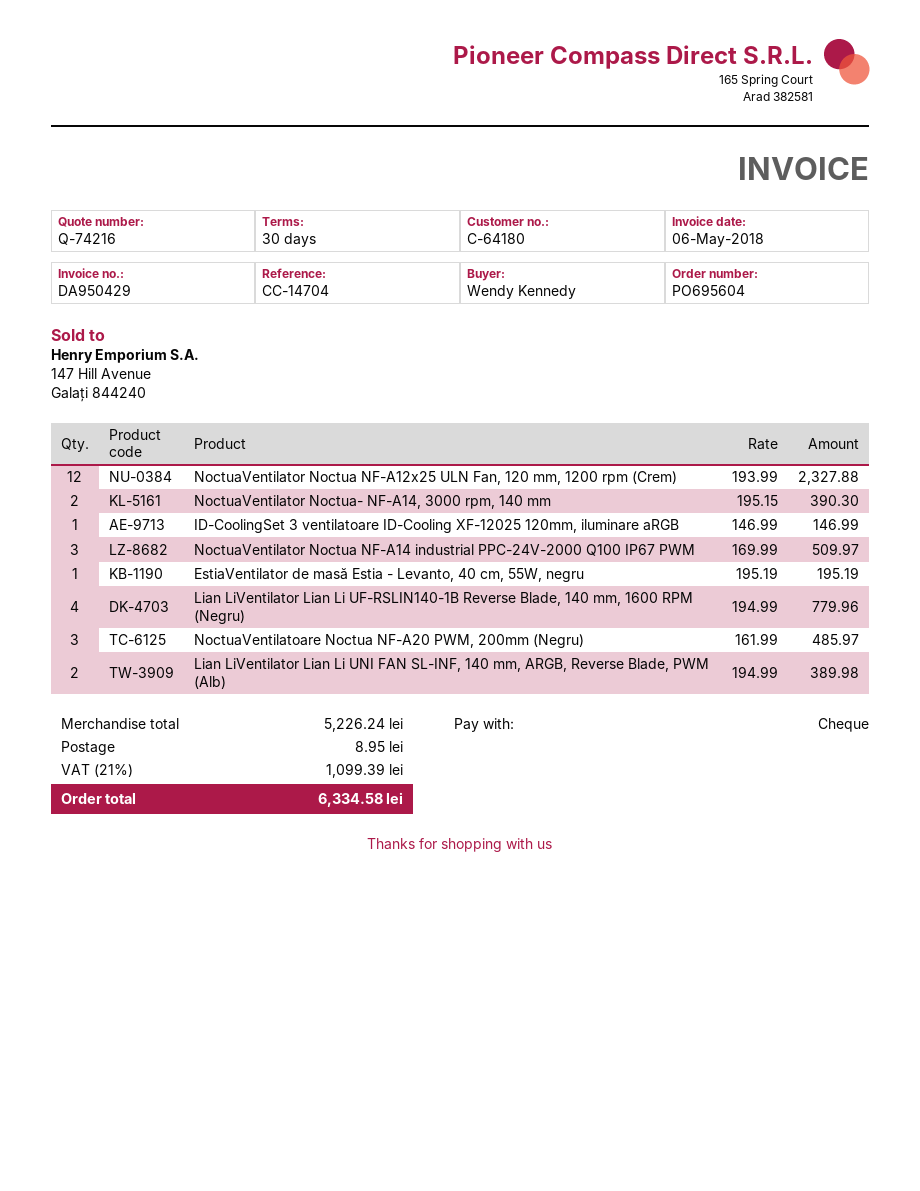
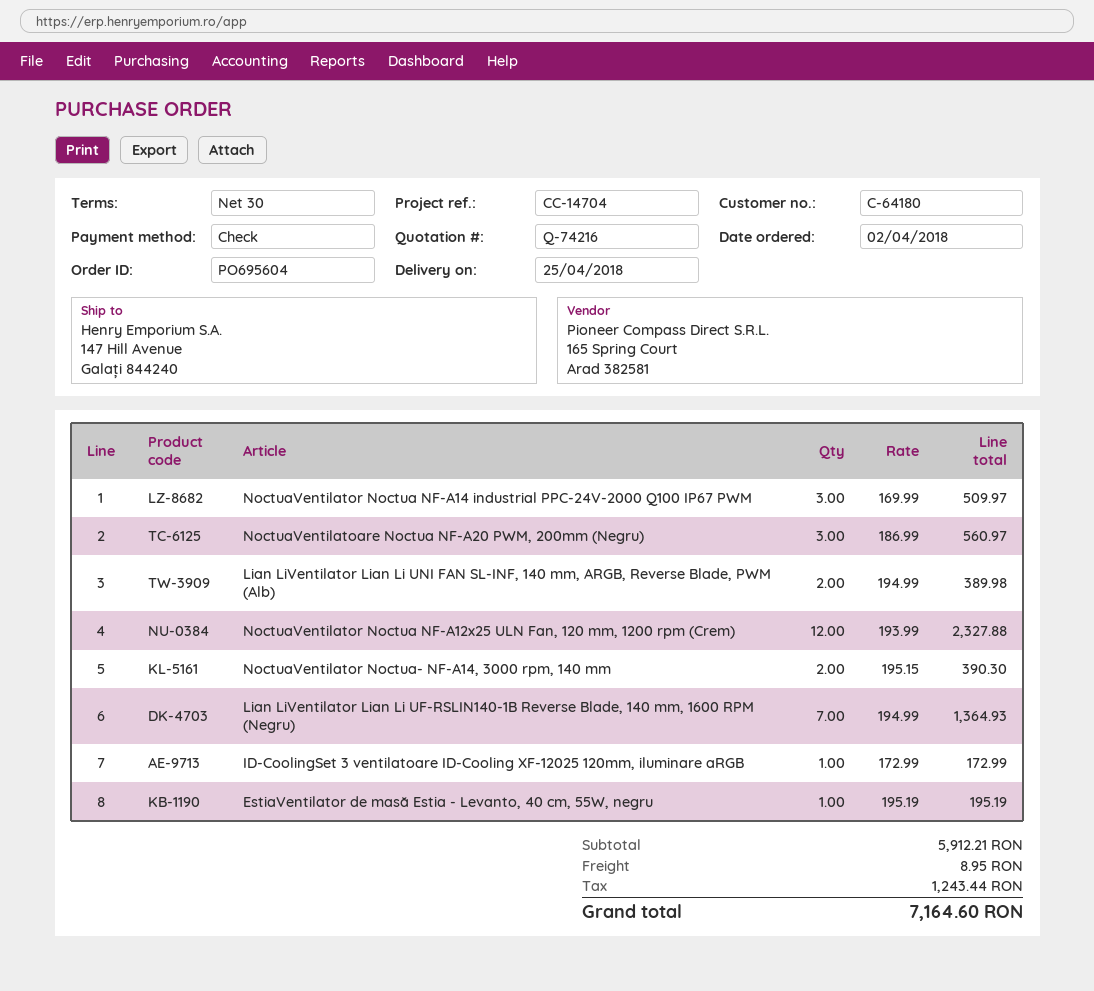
ID-CoolingSet 3 ventilatoare ID-Cooling XF-12025 120mm, iluminare aRGB: 1 x 146.99 = 146.99 -> 1 x 172.99 = 172.99
Lian LiVentilator Lian Li UF-RSLIN140-1B Reverse Blade, 140 mm, 1600 RPM (Negru): 4 x 194.99 = 779.96 -> 7 x 194.99 = 1364.93
NoctuaVentilatoare Noctua NF-A20 PWM, 200mm (Negru): 3 x 161.99 = 485.97 -> 3 x 186.99 = 560.97
subtotal: 5226.24 -> 5912.21
tax: 1099.39 -> 1243.44
total: 6334.58 -> 7164.60

